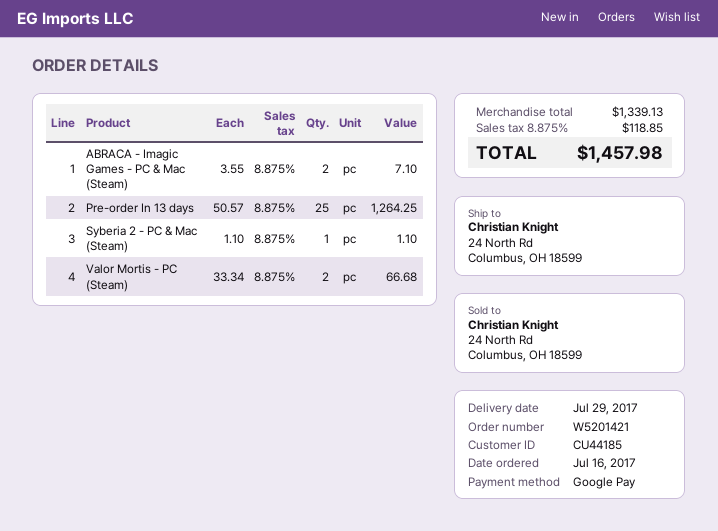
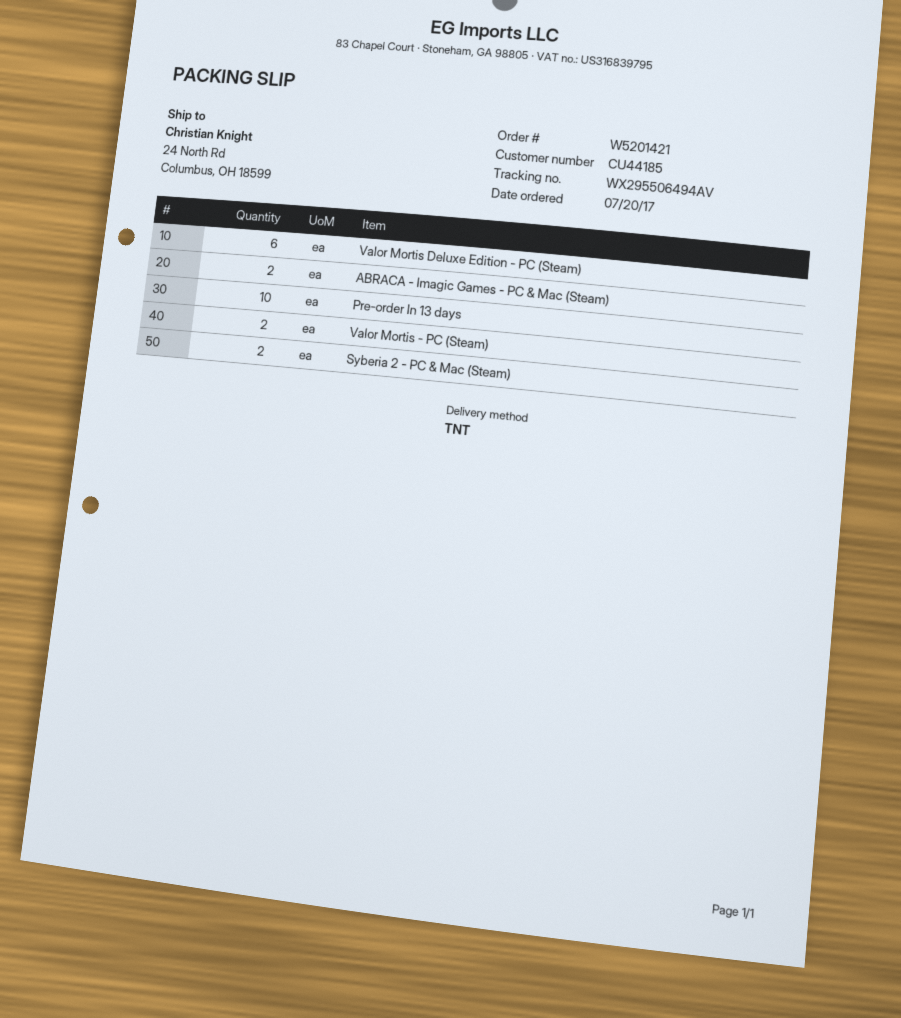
order date: 2017-07-16 -> 2017-07-20
Pre-order In 13 days: 25 -> 10
Syberia 2 - PC & Mac (Steam): 1 -> 2
Valor Mortis Deluxe Edition - PC (Steam): none -> 6

